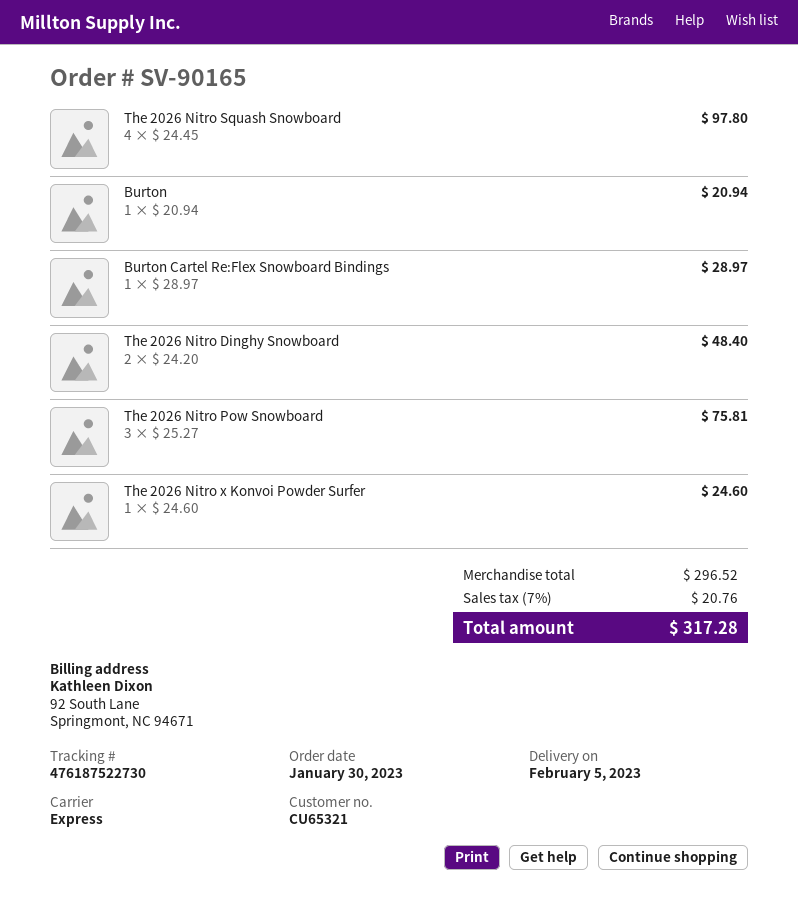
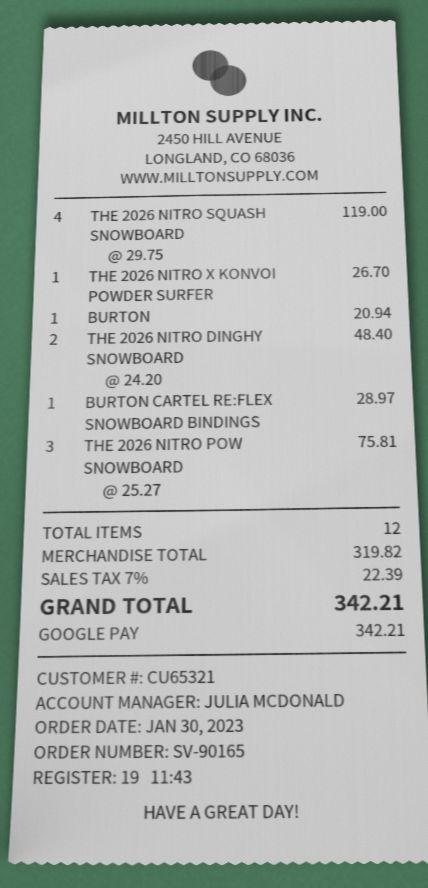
The 2026 Nitro Squash Snowboard: 4 x 24.45 = 97.80 -> 4 x 29.75 = 119.00
The 2026 Nitro x Konvoi Powder Surfer: 1 x 24.60 = 24.60 -> 1 x 26.70 = 26.70
subtotal: 296.52 -> 319.82
tax: 7% = 20.76 -> 7% = 22.39
total: 317.28 -> 342.21

